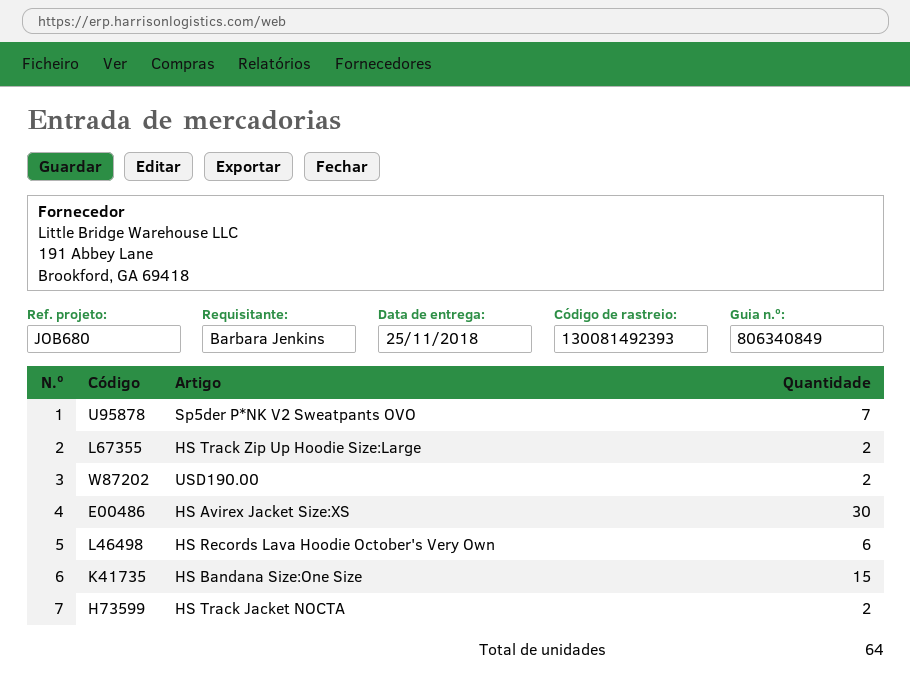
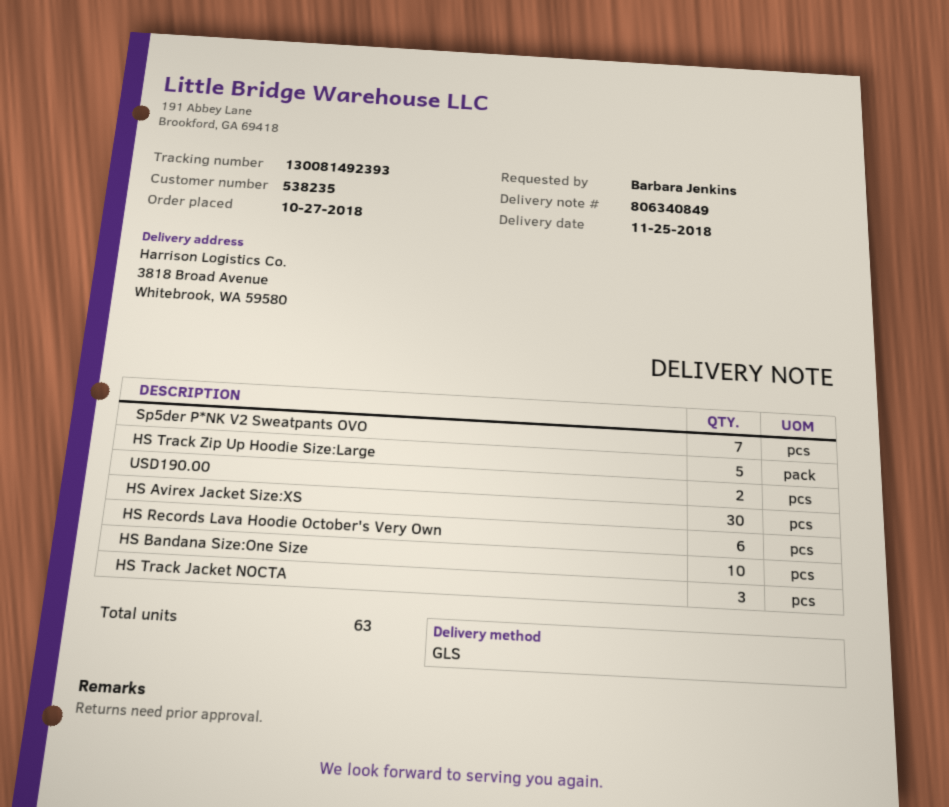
HS Track Zip Up Hoodie Size:Large: 2 -> 5
HS Bandana Size:One Size: 15 -> 10
HS Track Jacket NOCTA: 2 -> 3
total quantity: 64 -> 63

